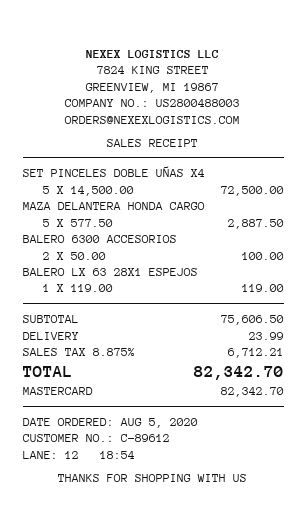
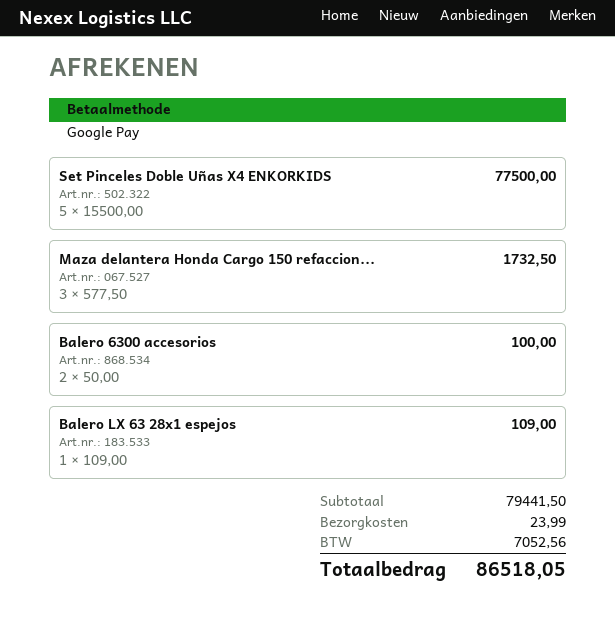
payment method: Mastercard -> Google Pay
SET PINCELES DOBLE UÑAS X4: 5 x 14500.00 = 72500.00 -> 5 x 15500.00 = 77500.00
MAZA DELANTERA HONDA CARGO: 5 x 577.50 = 2887.50 -> 3 x 577.50 = 1732.50
BALERO LX 63 28X1 ESPEJOS: 1 x 119.00 = 119.00 -> 1 x 109.00 = 109.00
subtotal: 75606.50 -> 79441.50
tax: 6712.21 -> 7052.56
total: 82342.70 -> 86518.05

